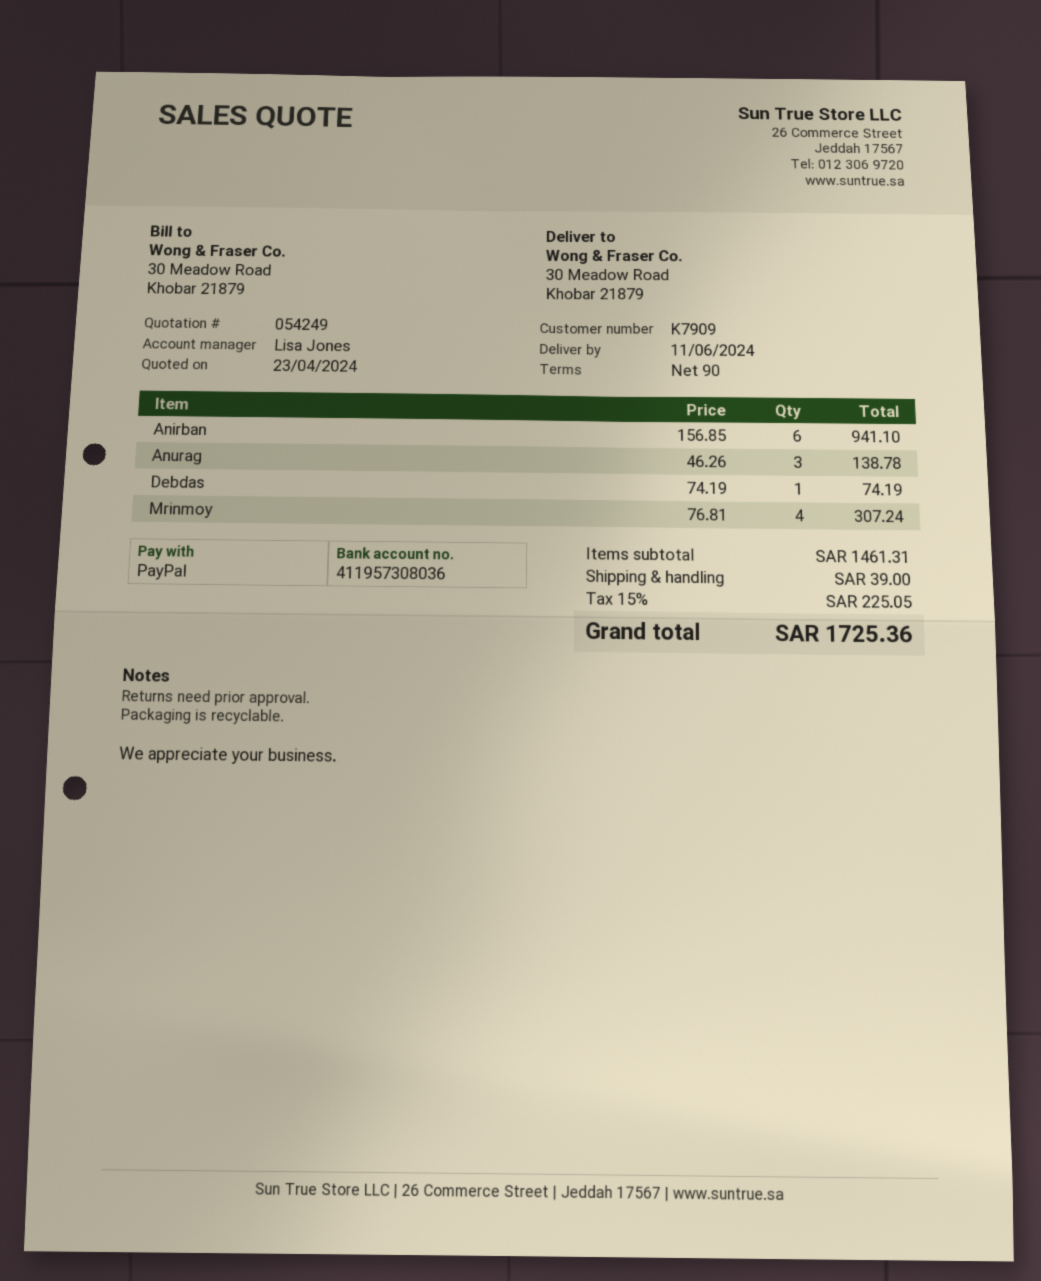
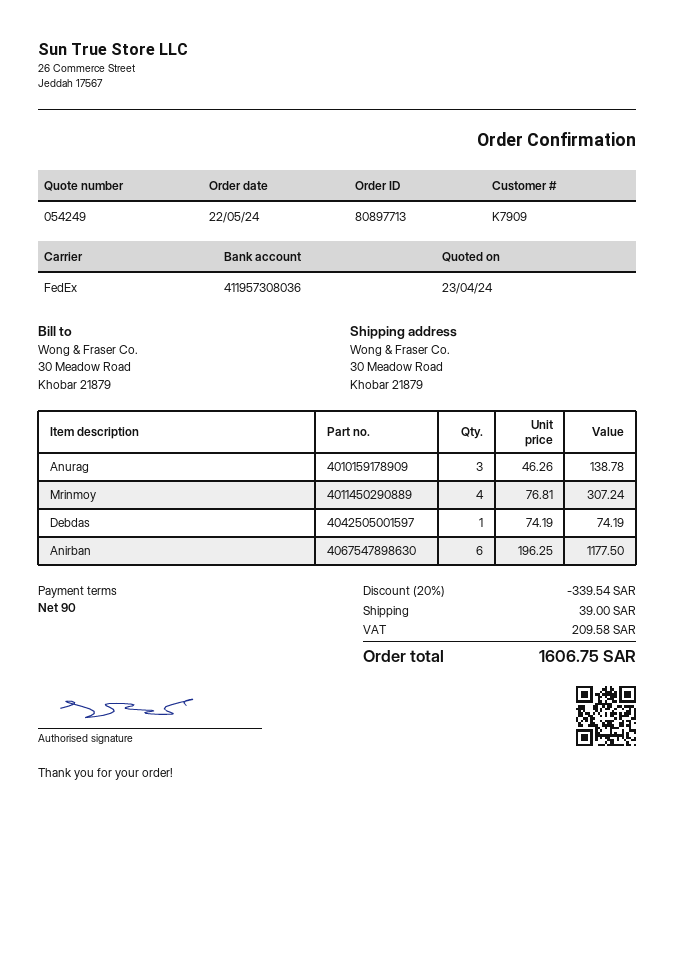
Anirban: 6 x 156.85 = 941.10 -> 6 x 196.25 = 1177.50
discount: none -> 20% = 339.54
tax: 225.05 -> 209.58
total: 1725.36 -> 1606.75

